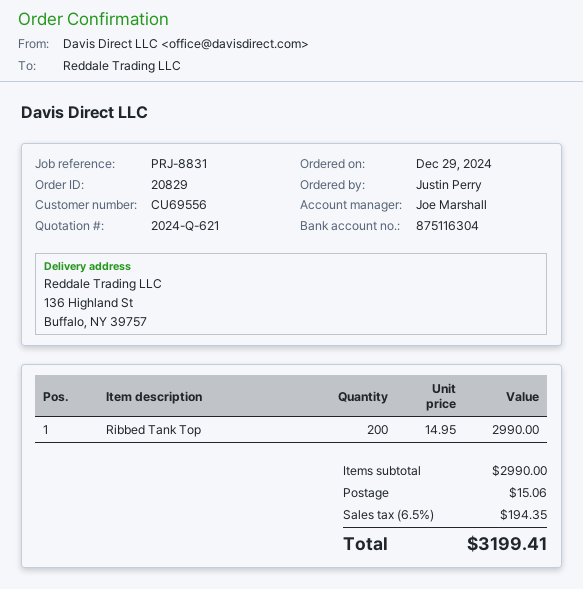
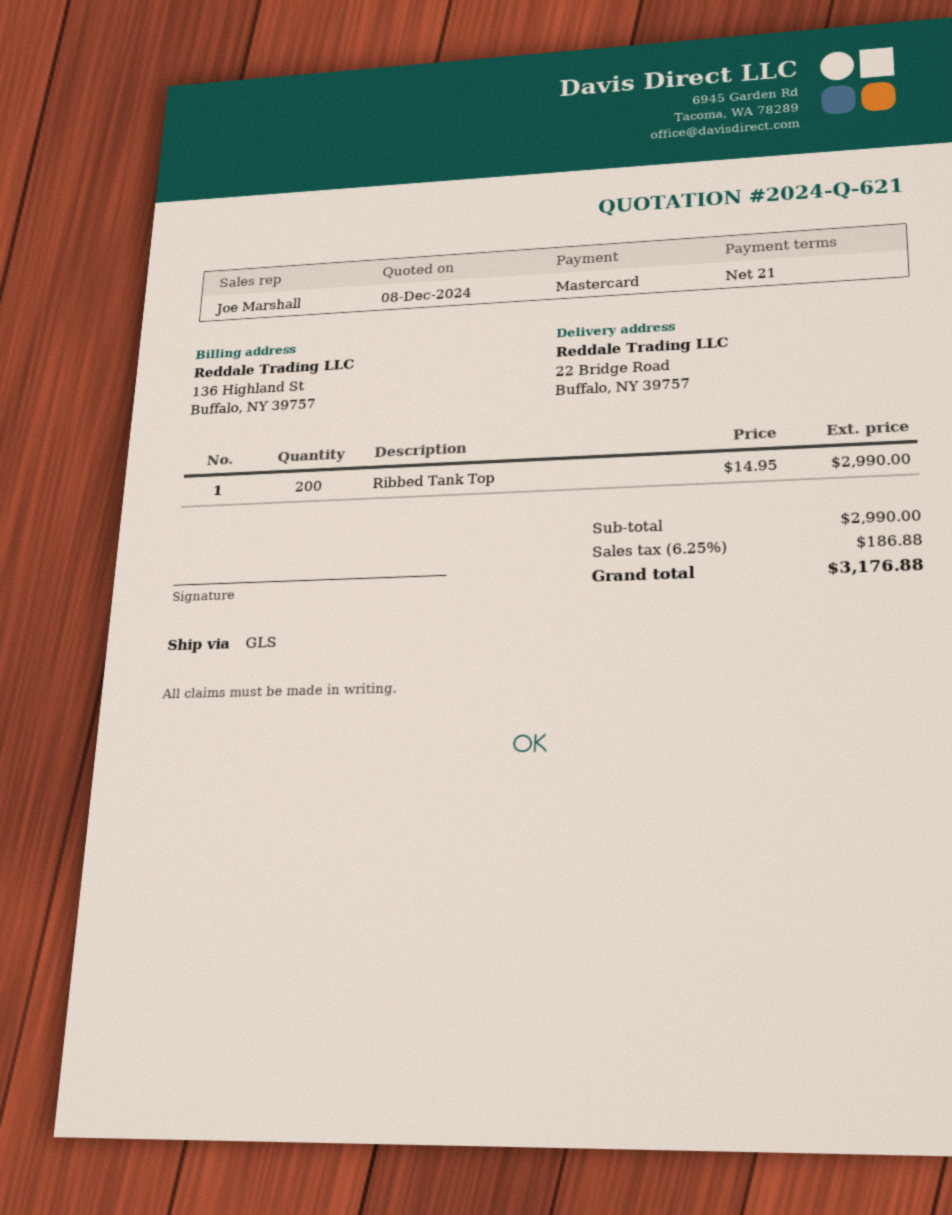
ship to: 136 Highland St, Buffalo, NY 39757 -> 22 Bridge Road, Buffalo, NY 39757
shipping: 15.06 -> none
tax: 6.5% = 194.35 -> 6.25% = 186.88
total: 3199.41 -> 3176.88

